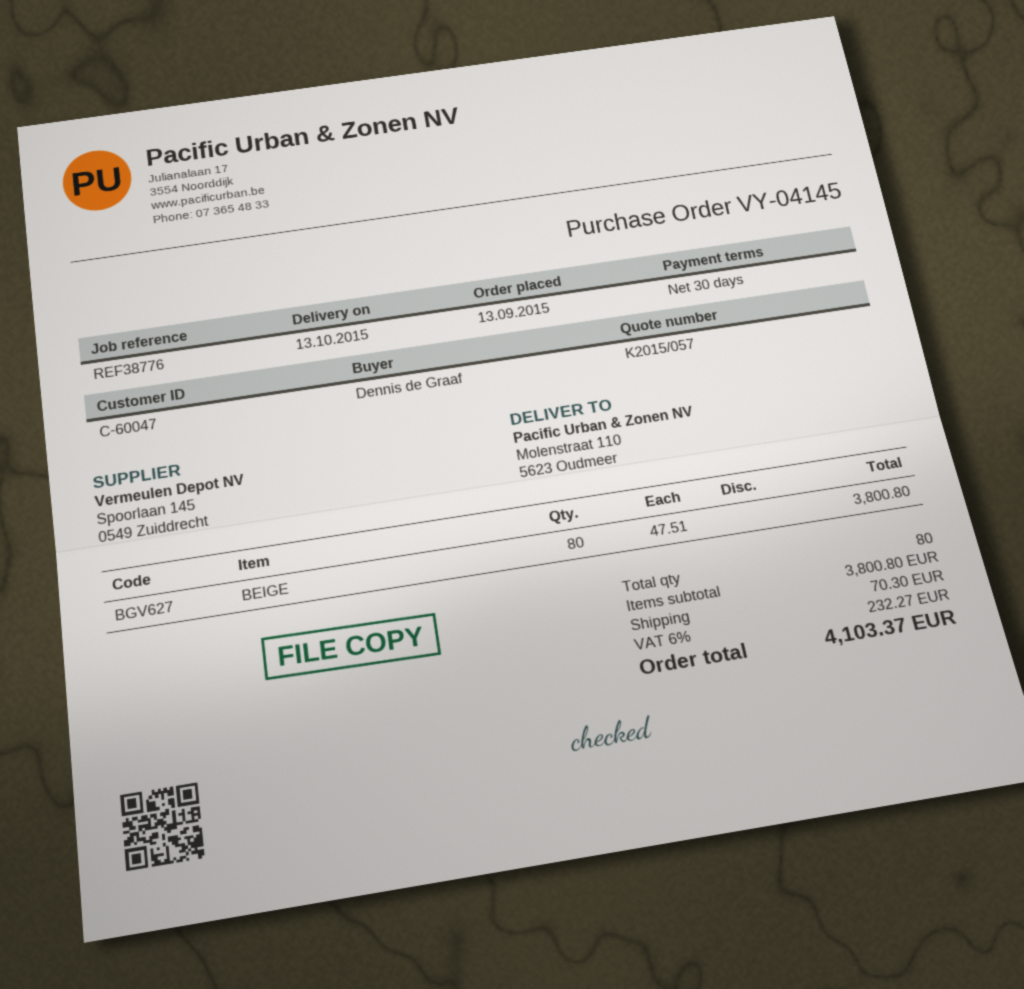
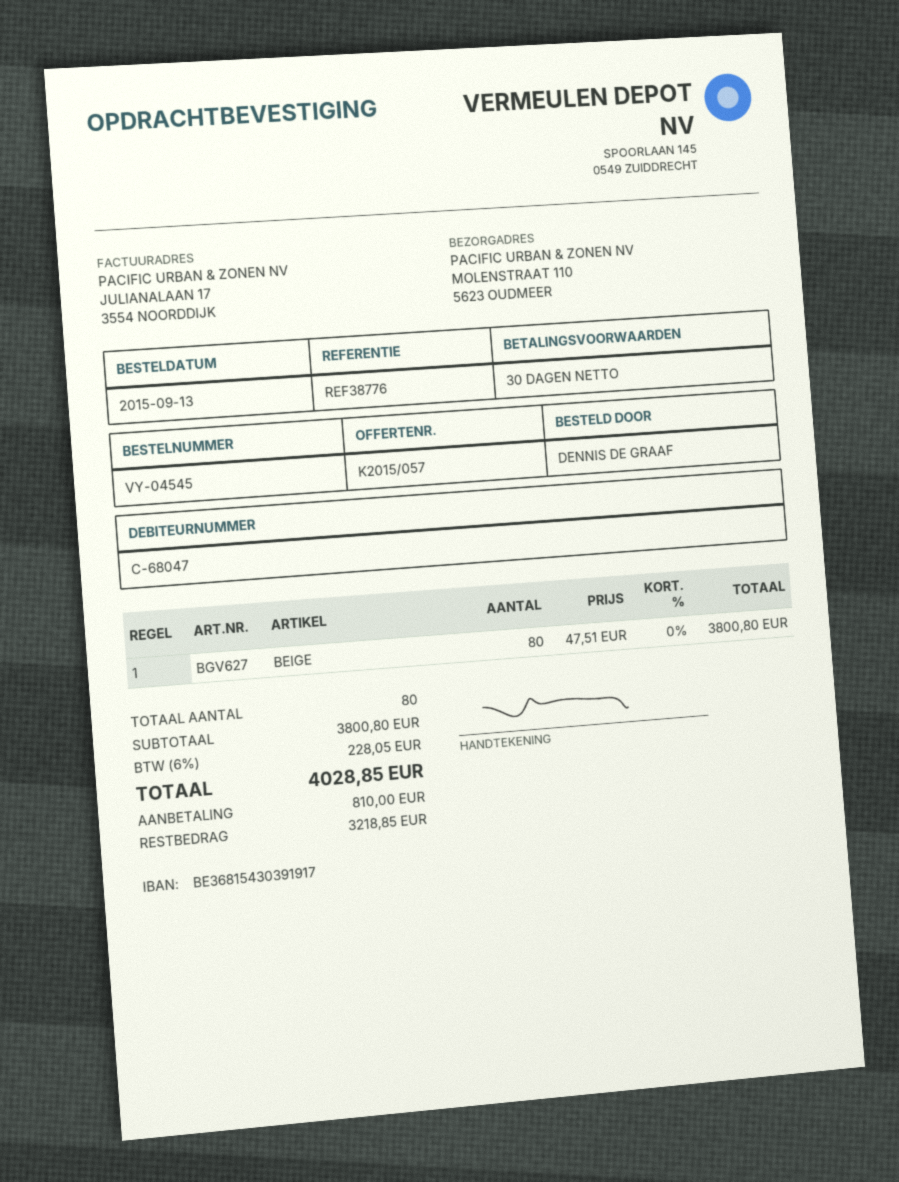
order number: VY-04145 -> VY-04545
customer number: C-60047 -> C-68047
shipping: 70.30 -> none
tax: 6% = 232.27 -> 6% = 228.05
total: 4103.37 -> 4028.85

